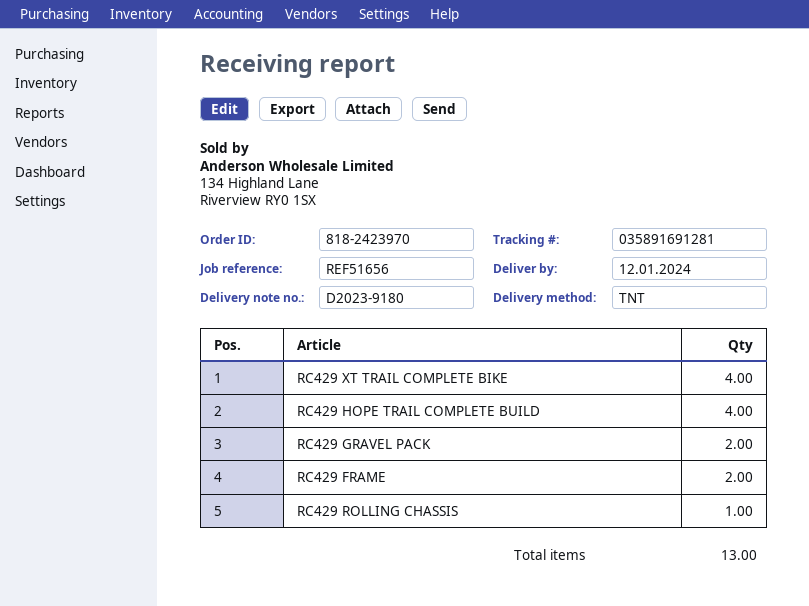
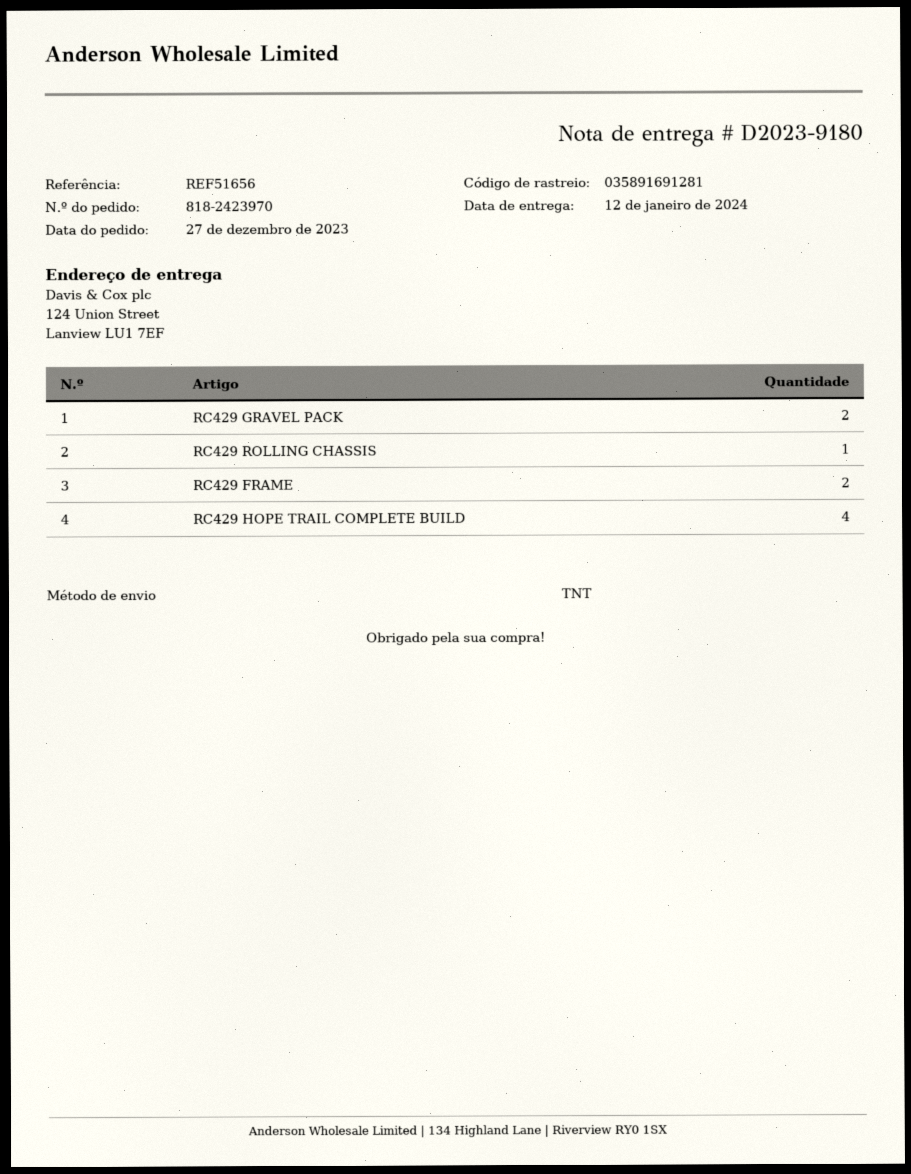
RC429 XT TRAIL COMPLETE BIKE: 4 -> none

